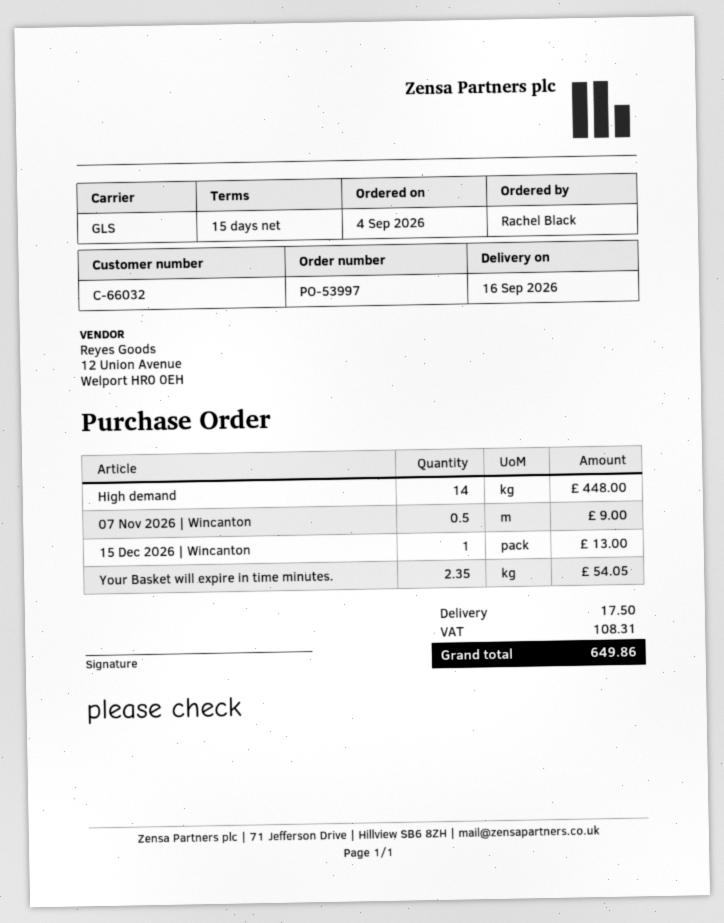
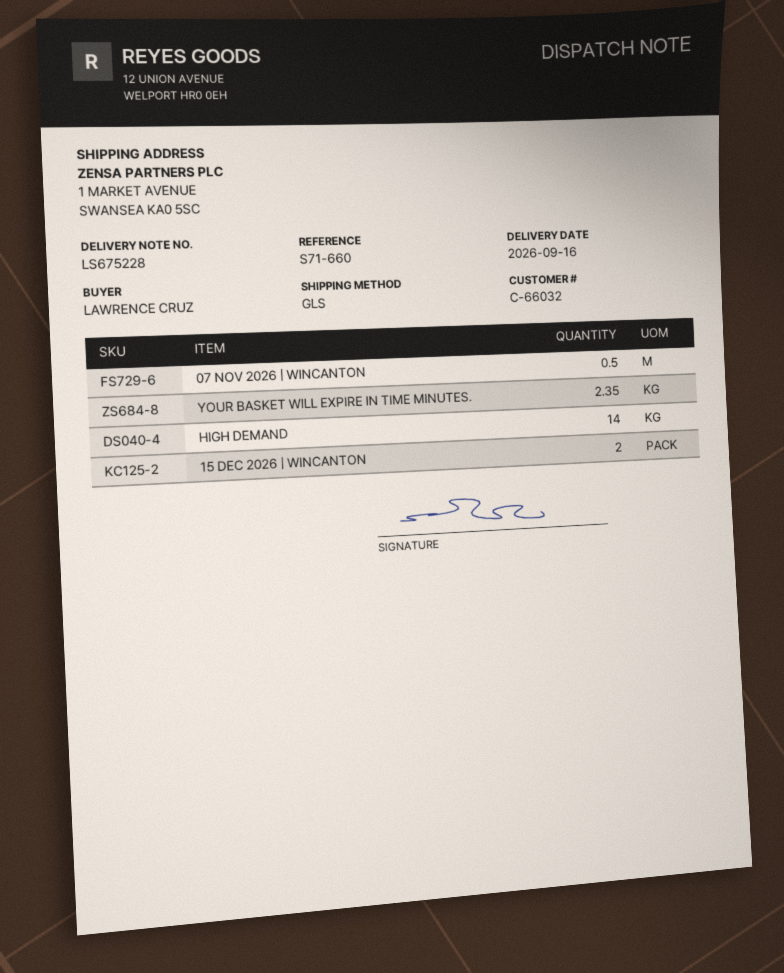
ordered by: Rachel Black -> LAWRENCE CRUZ
15 Dec 2026 | Wincanton: 1 -> 2

